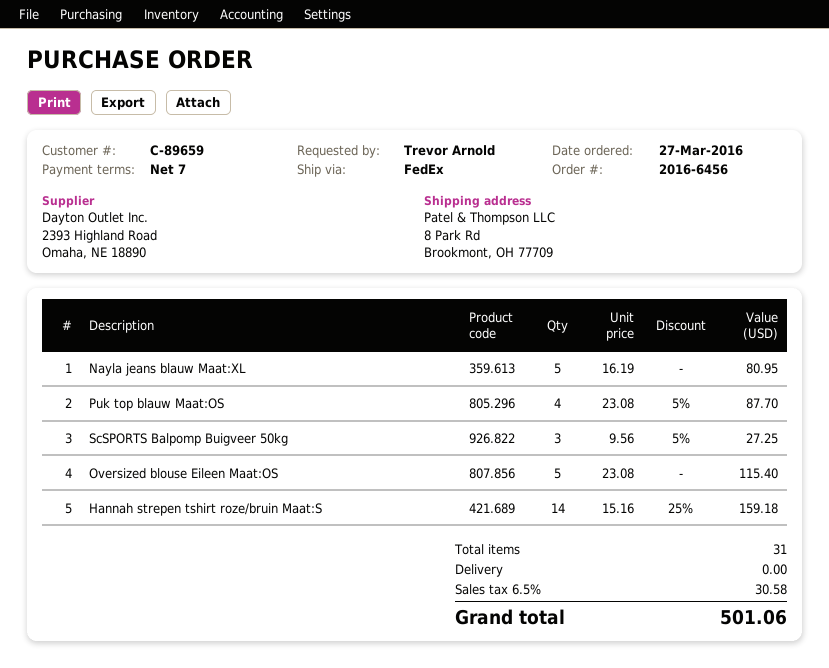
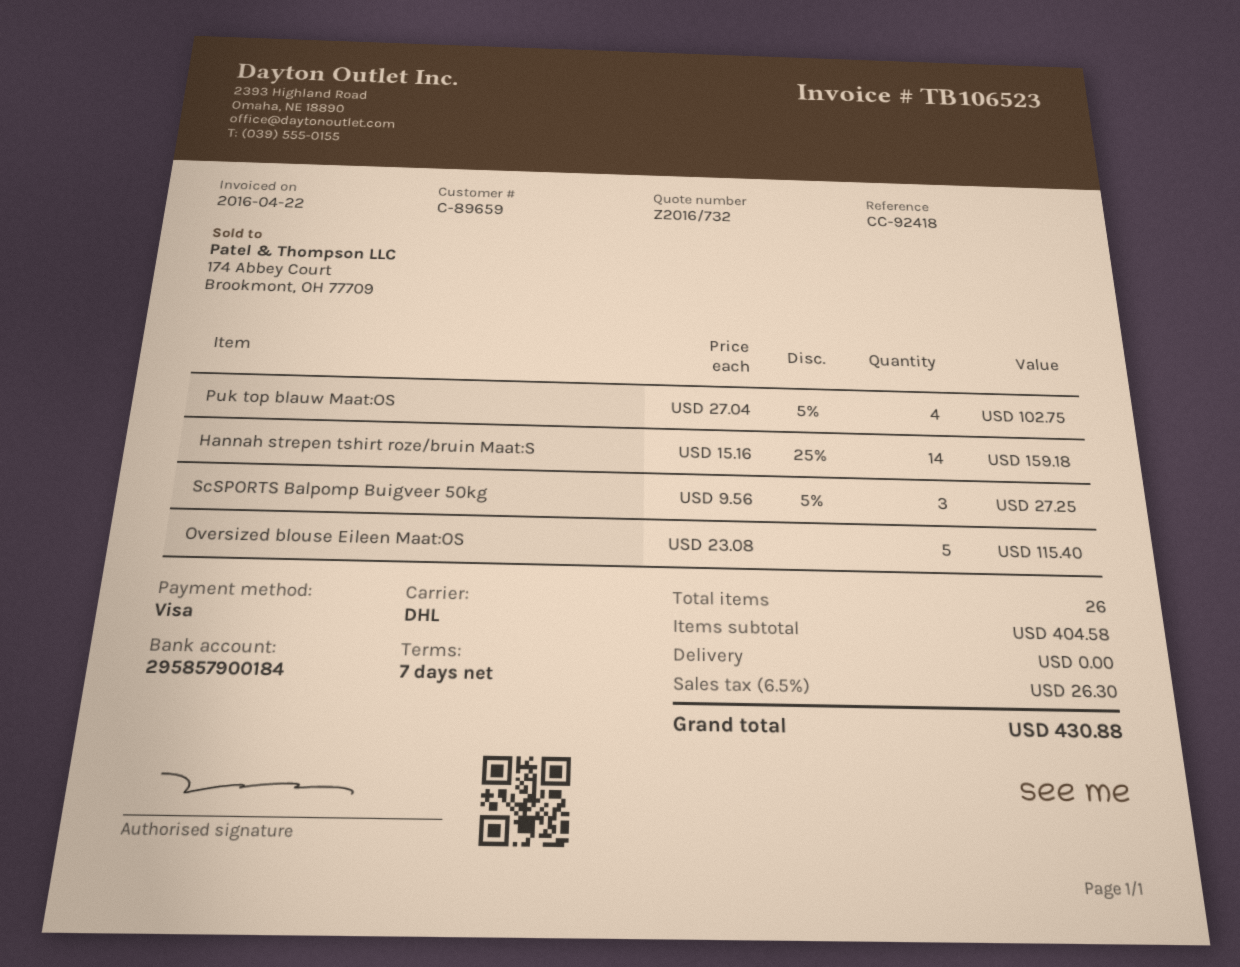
shipping method: FedEx -> DHL
Nayla jeans blauw Maat:XL: 5 x 16.19 = 80.95 -> none
Puk top blauw Maat:OS: 4 x 23.08 - 5% = 87.70 -> 4 x 27.04 - 5% = 102.75
total quantity: 31 -> 26
tax: 6.5% = 30.58 -> 6.5% = 26.30
total: 501.06 -> 430.88

